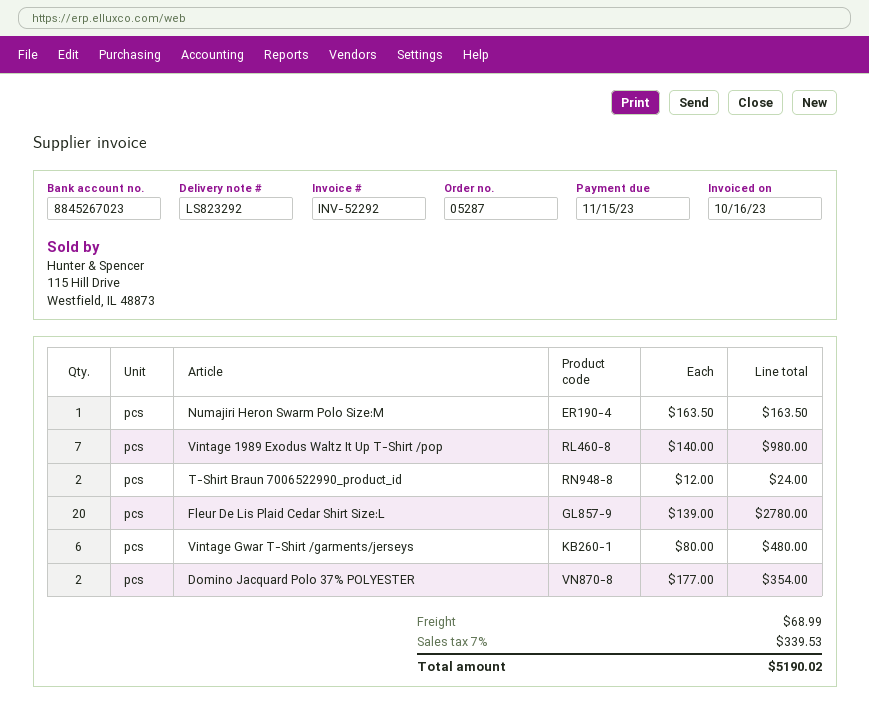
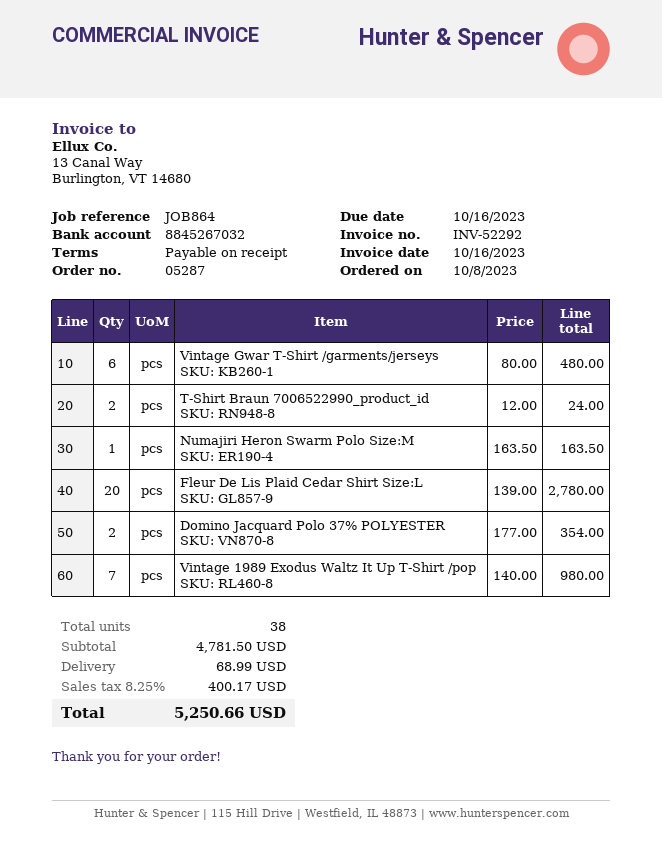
due date: 2023-11-15 -> 2023-10-16
bank account: 8845267023 -> 8845267032
tax: 7% = 339.53 -> 8.25% = 400.17
total: 5190.02 -> 5250.66

